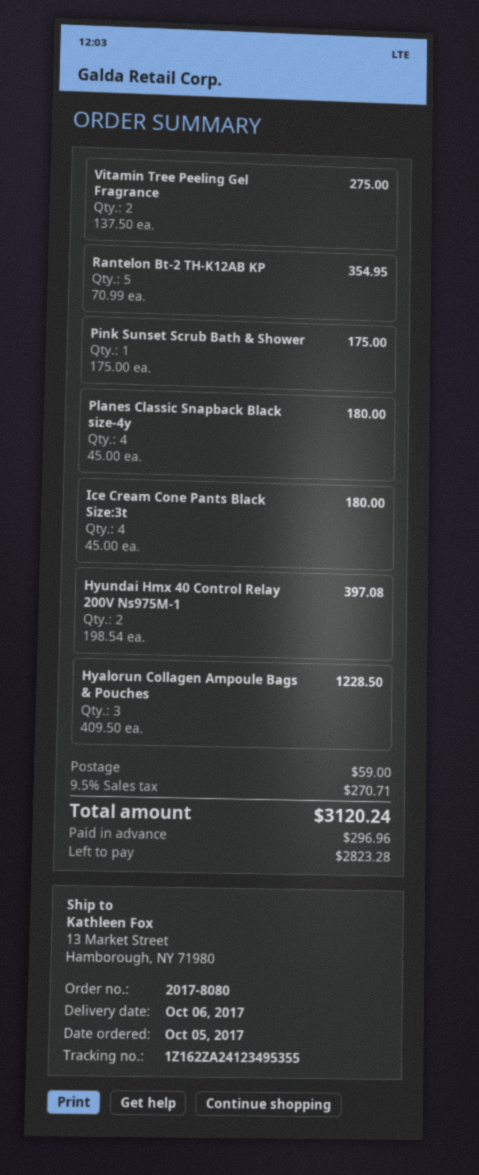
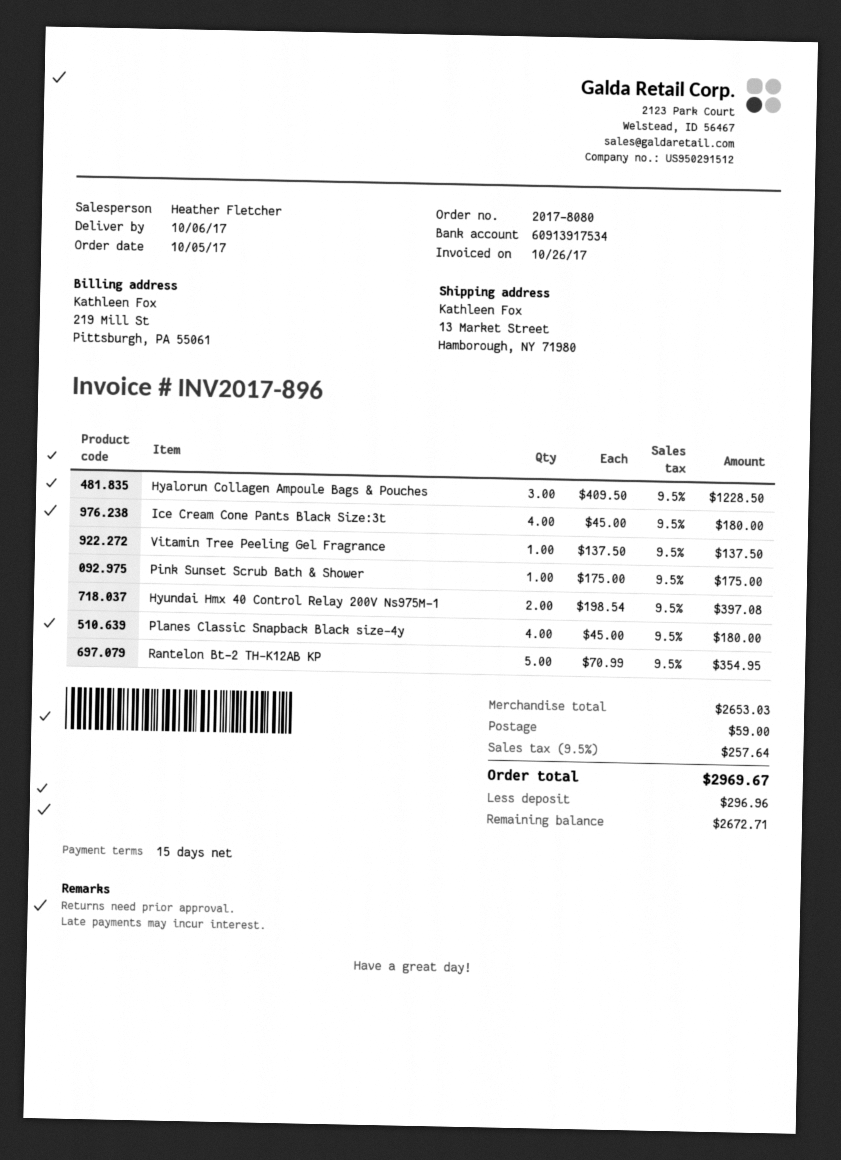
Vitamin Tree Peeling Gel Fragrance: 2 x 137.50 = 275.00 -> 1 x 137.50 = 137.50
tax: 9.5% = 270.71 -> 9.5% = 257.64
total: 3120.24 -> 2969.67
balance: 2823.28 -> 2672.71

